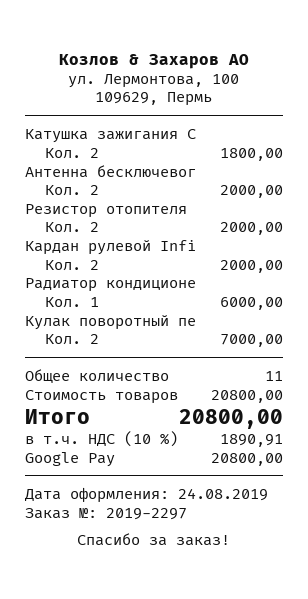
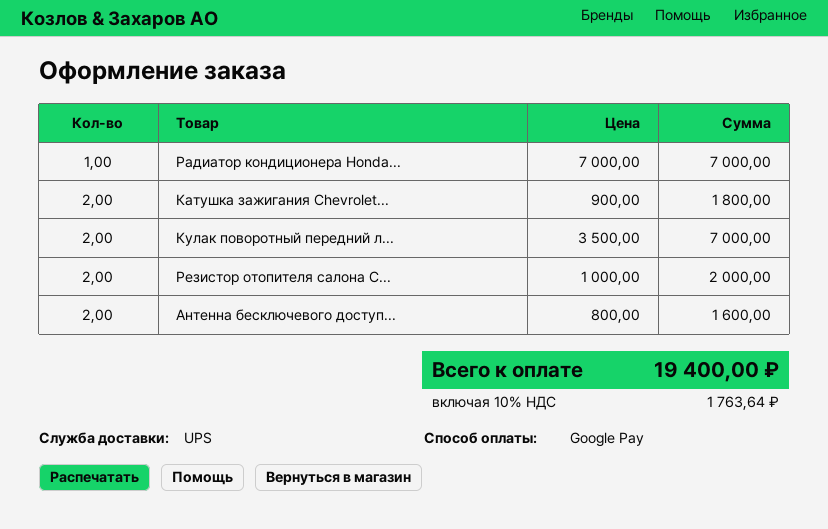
Антенна бесключевог: 2 for 2000.00 -> 2 for 1600.00
Кардан рулевой Infi: 2 for 2000.00 -> none
Радиатор кондиционе: 1 for 6000.00 -> 1 for 7000.00
tax: 10% = 1890.91 -> 10% = 1763.64
total: 20800.00 -> 19400.00

